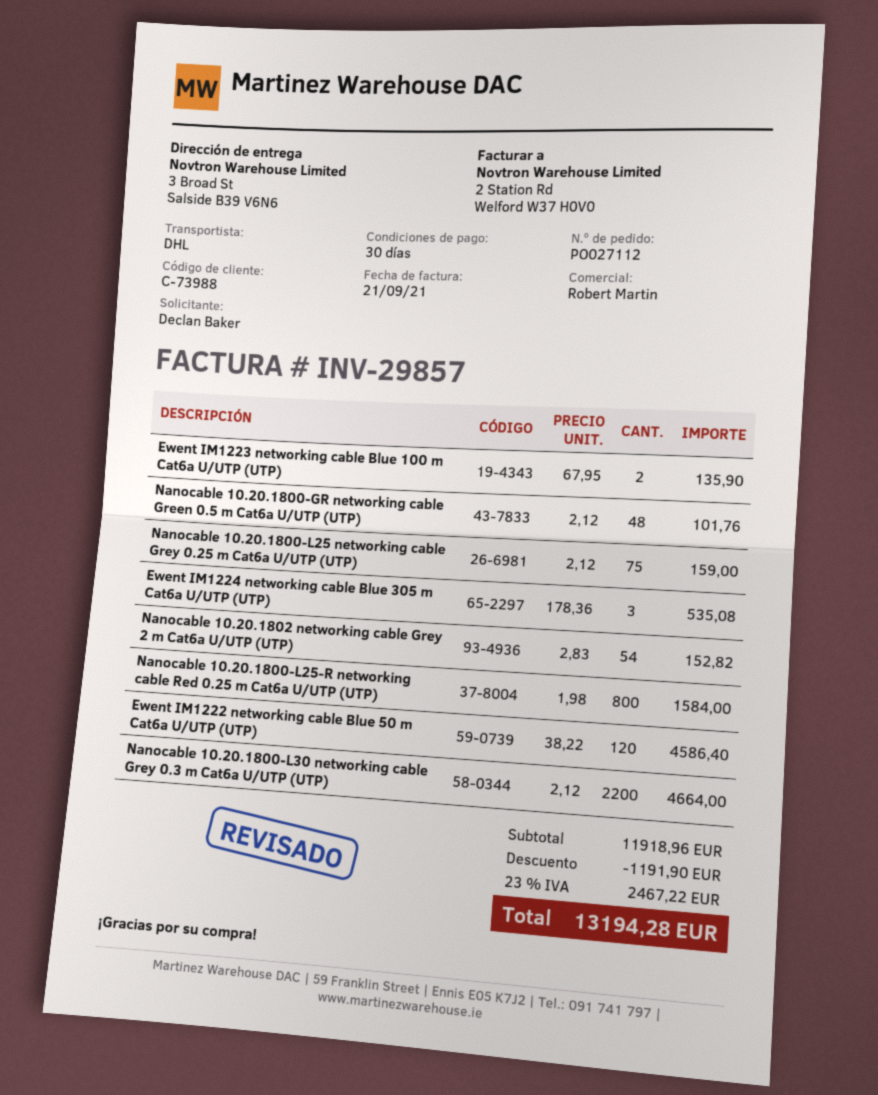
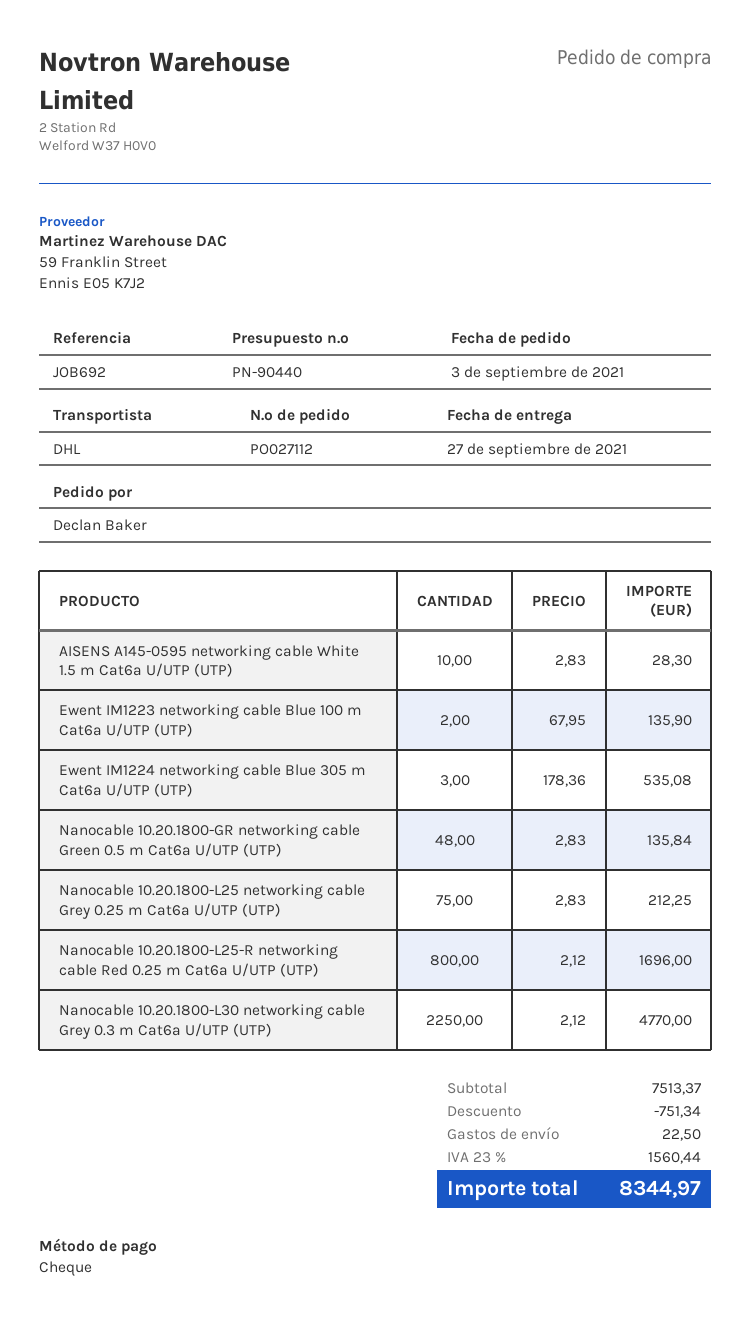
Nanocable 10.20.1800-GR networking cable Green 0.5 m Cat6a U/UTP (UTP): 48 x 2.12 = 101.76 -> 48 x 2.83 = 135.84
Nanocable 10.20.1800-L25 networking cable Grey 0.25 m Cat6a U/UTP (UTP): 75 x 2.12 = 159.00 -> 75 x 2.83 = 212.25
Nanocable 10.20.1802 networking cable Grey 2 m Cat6a U/UTP (UTP): 54 x 2.83 = 152.82 -> none
Nanocable 10.20.1800-L25-R networking cable Red 0.25 m Cat6a U/UTP (UTP): 800 x 1.98 = 1584.00 -> 800 x 2.12 = 1696.00
Ewent IM1222 networking cable Blue 50 m Cat6a U/UTP (UTP): 120 x 38.22 = 4586.40 -> none
Nanocable 10.20.1800-L30 networking cable Grey 0.3 m Cat6a U/UTP (UTP): 2200 x 2.12 = 4664.00 -> 2250 x 2.12 = 4770.00
AISENS A145-0595 networking cable White 1.5 m Cat6a U/UTP (UTP): none -> 10 x 2.83 = 28.30
subtotal: 11918.96 -> 7513.37
discount: 1191.90 -> 751.34
shipping: none -> 22.50
tax: 23% = 2467.22 -> 23% = 1560.44
total: 13194.28 -> 8344.97

